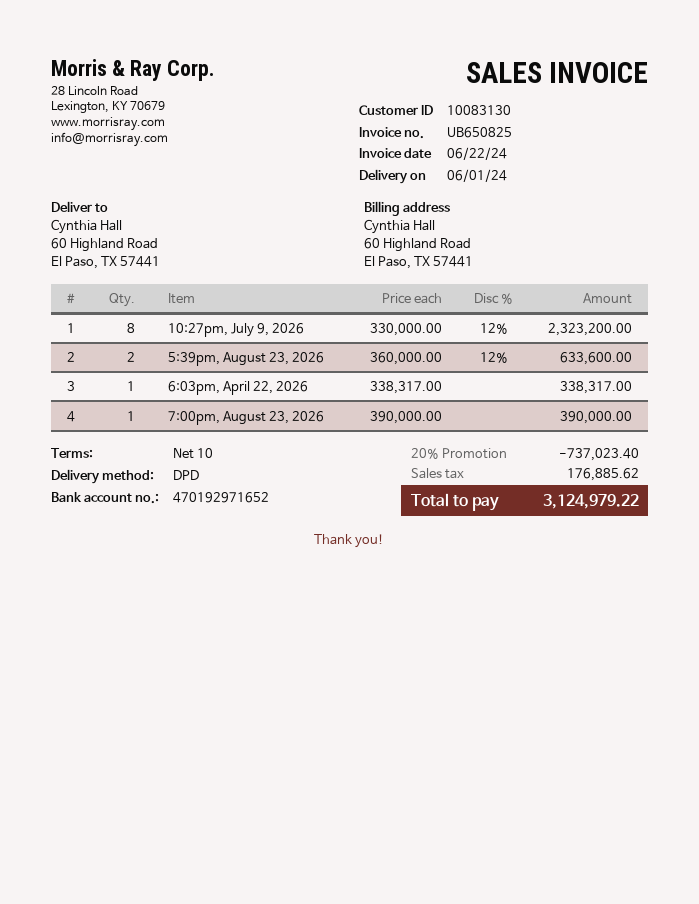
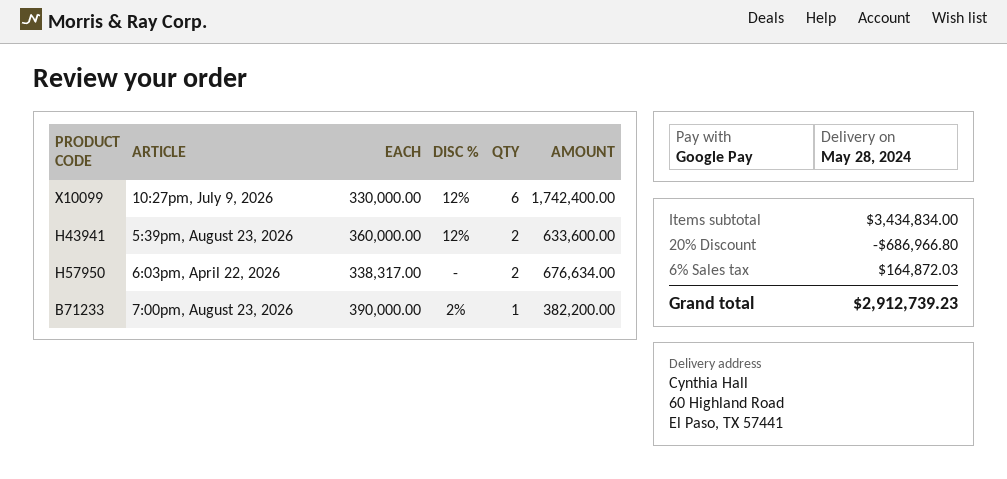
delivery date: 2024-06-01 -> 2024-05-28
10:27pm, July 9, 2026: 8 x 330000.00 - 12% = 2323200.00 -> 6 x 330000.00 - 12% = 1742400.00
6:03pm, April 22, 2026: 1 x 338317.00 = 338317.00 -> 2 x 338317.00 = 676634.00
7:00pm, August 23, 2026: 1 x 390000.00 = 390000.00 -> 1 x 390000.00 - 2% = 382200.00
discount: 20% = 737023.40 -> 20% = 686966.80
tax: 176885.62 -> 164872.03
total: 3124979.22 -> 2912739.23

